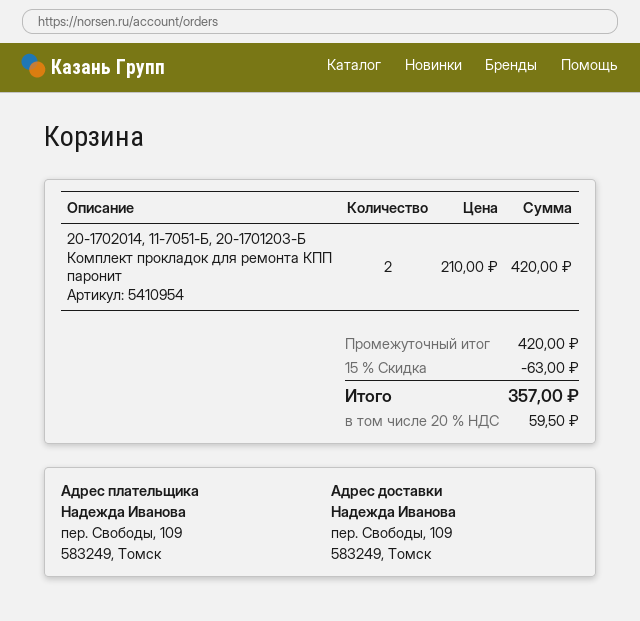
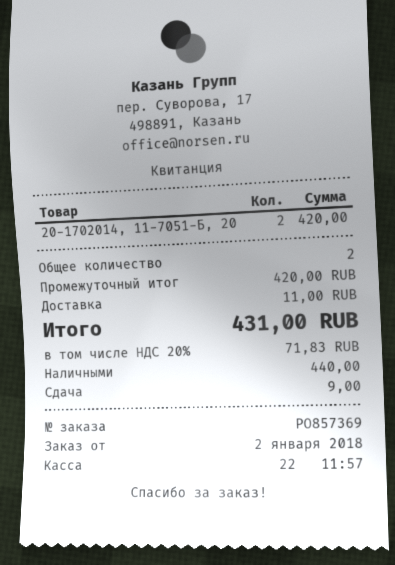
discount: 15% = 63.00 -> none
shipping: none -> 11.00
tax: 20% = 59.50 -> 20% = 71.83
total: 357.00 -> 431.00

